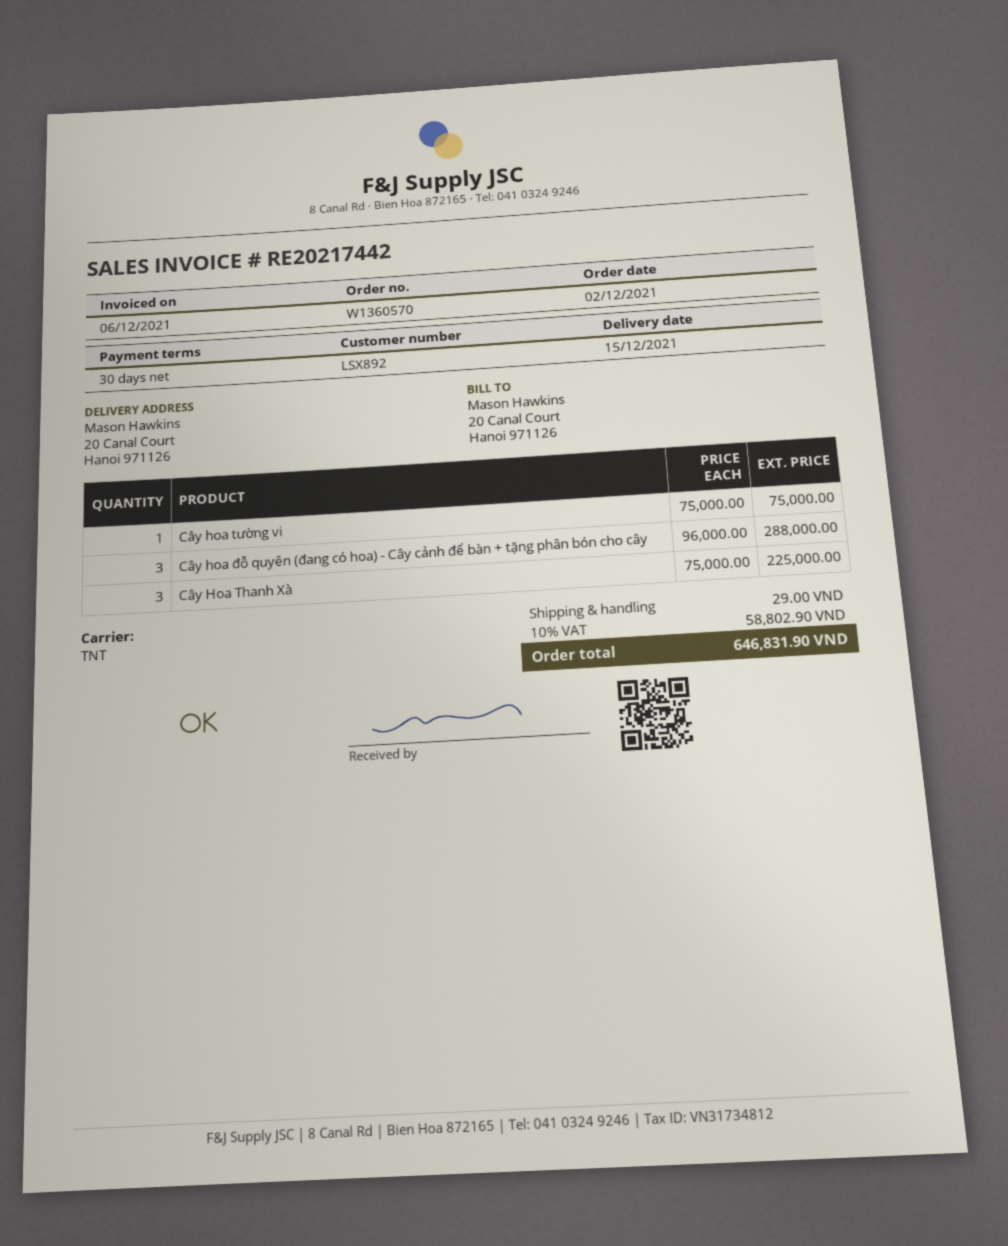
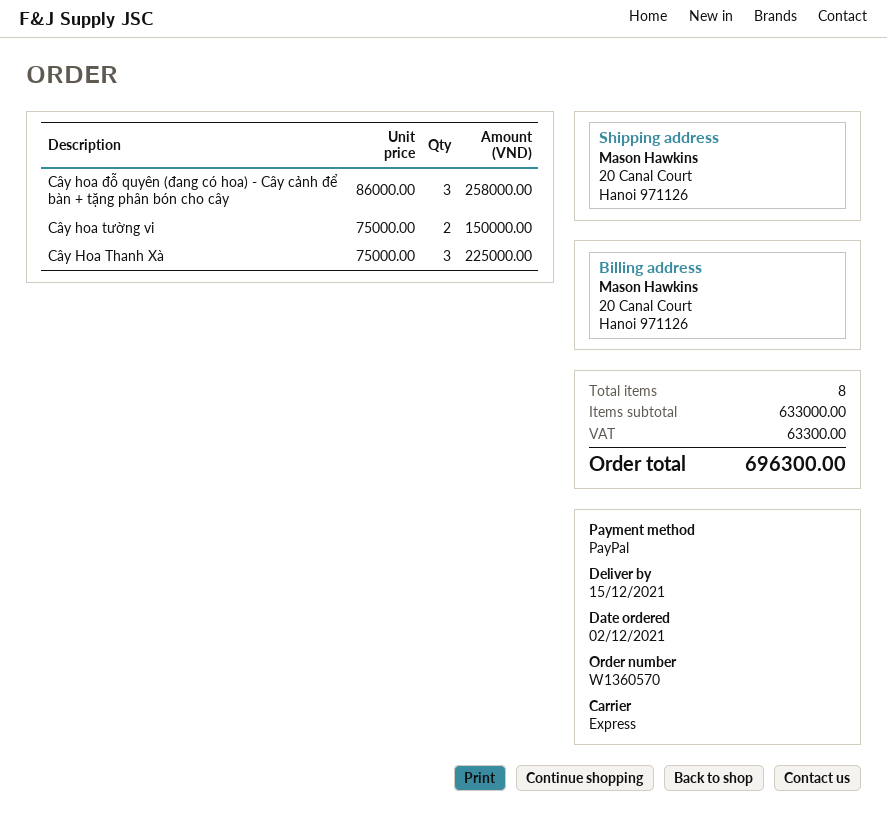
shipping method: TNT -> express
Cây hoa tường vi: 1 x 75000.00 = 75000.00 -> 2 x 75000.00 = 150000.00
Cây hoa đỗ quyên (đang có hoa) - Cây cảnh để bàn + tặng phân bón cho cây: 3 x 96000.00 = 288000.00 -> 3 x 86000.00 = 258000.00
shipping: 29.00 -> none
tax: 58802.90 -> 63300.00
total: 646831.90 -> 696300.00

